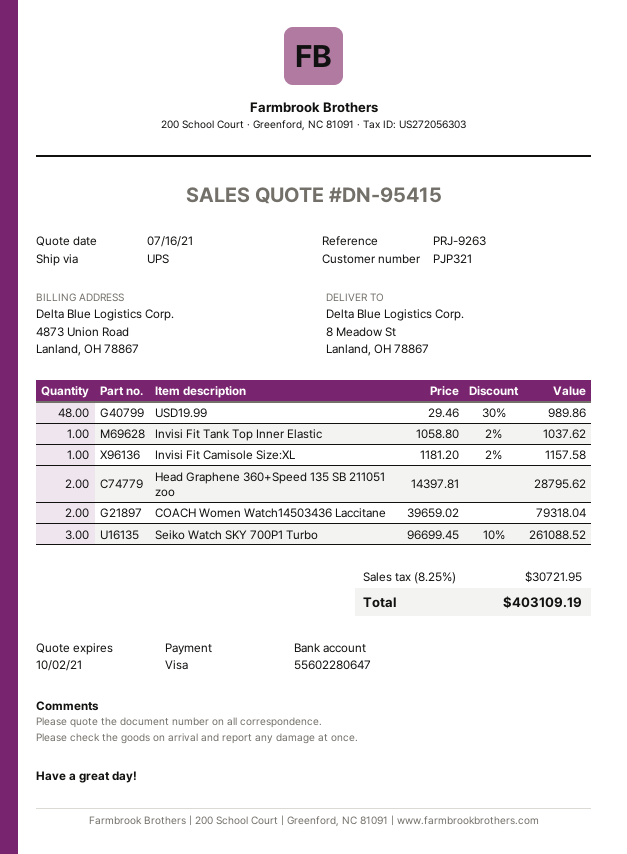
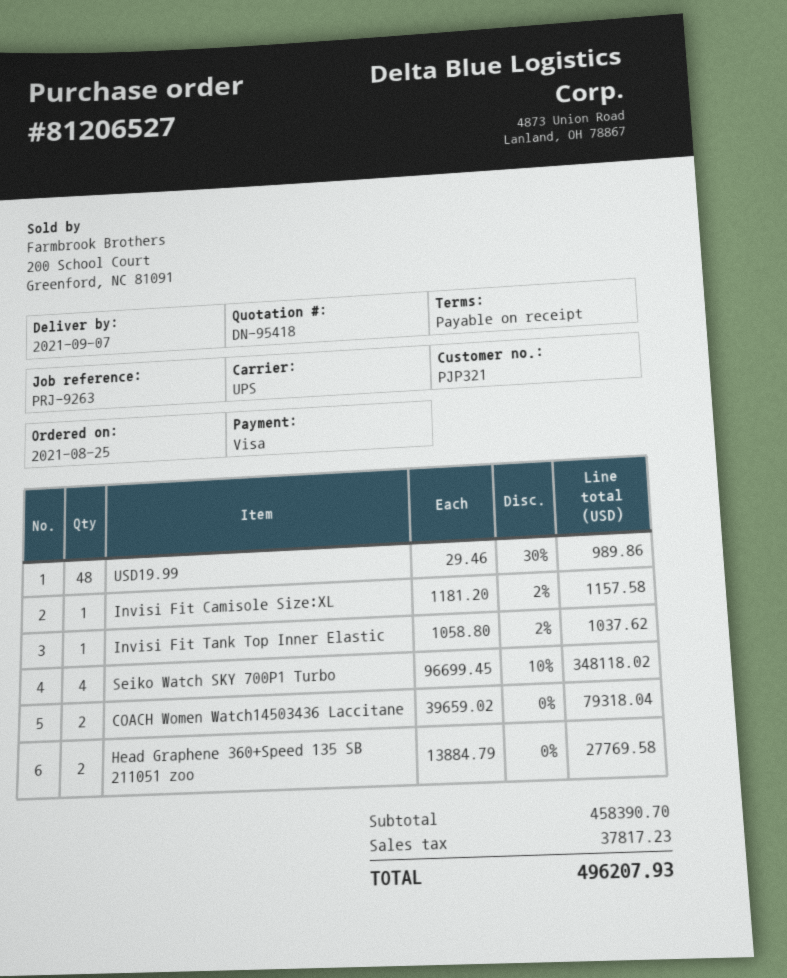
quote number: DN-95415 -> DN-95418
Head Graphene 360+Speed 135 SB 211051 zoo: 2 x 14397.81 = 28795.62 -> 2 x 13884.79 = 27769.58
Seiko Watch SKY 700P1 Turbo: 3 x 96699.45 - 10% = 261088.52 -> 4 x 96699.45 - 10% = 348118.02
tax: 30721.95 -> 37817.23
total: 403109.19 -> 496207.93

